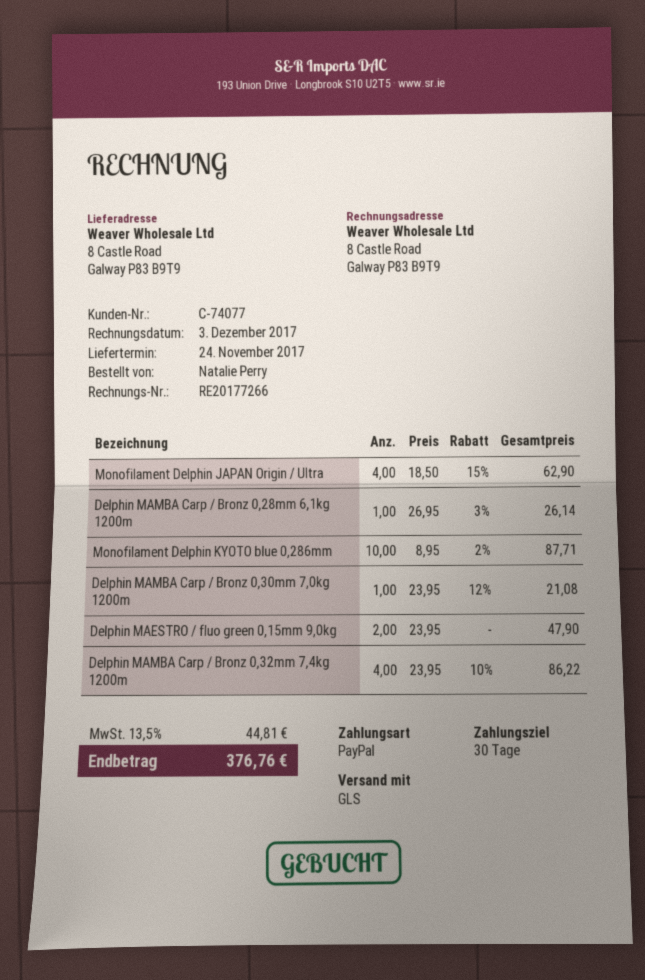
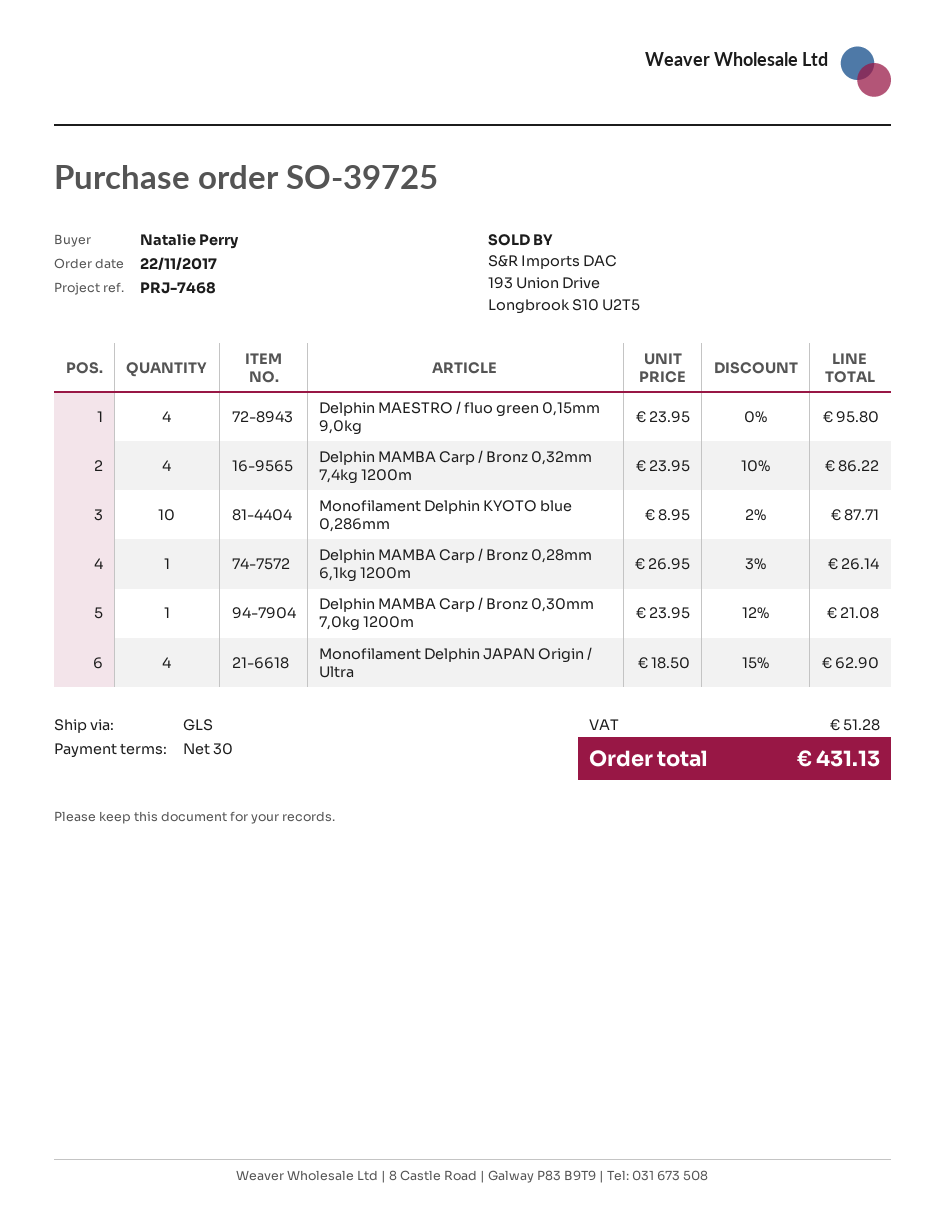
Delphin MAESTRO / fluo green 0,15mm 9,0kg: 2 x 23.95 = 47.90 -> 4 x 23.95 = 95.80
tax: 44.81 -> 51.28
total: 376.76 -> 431.13

